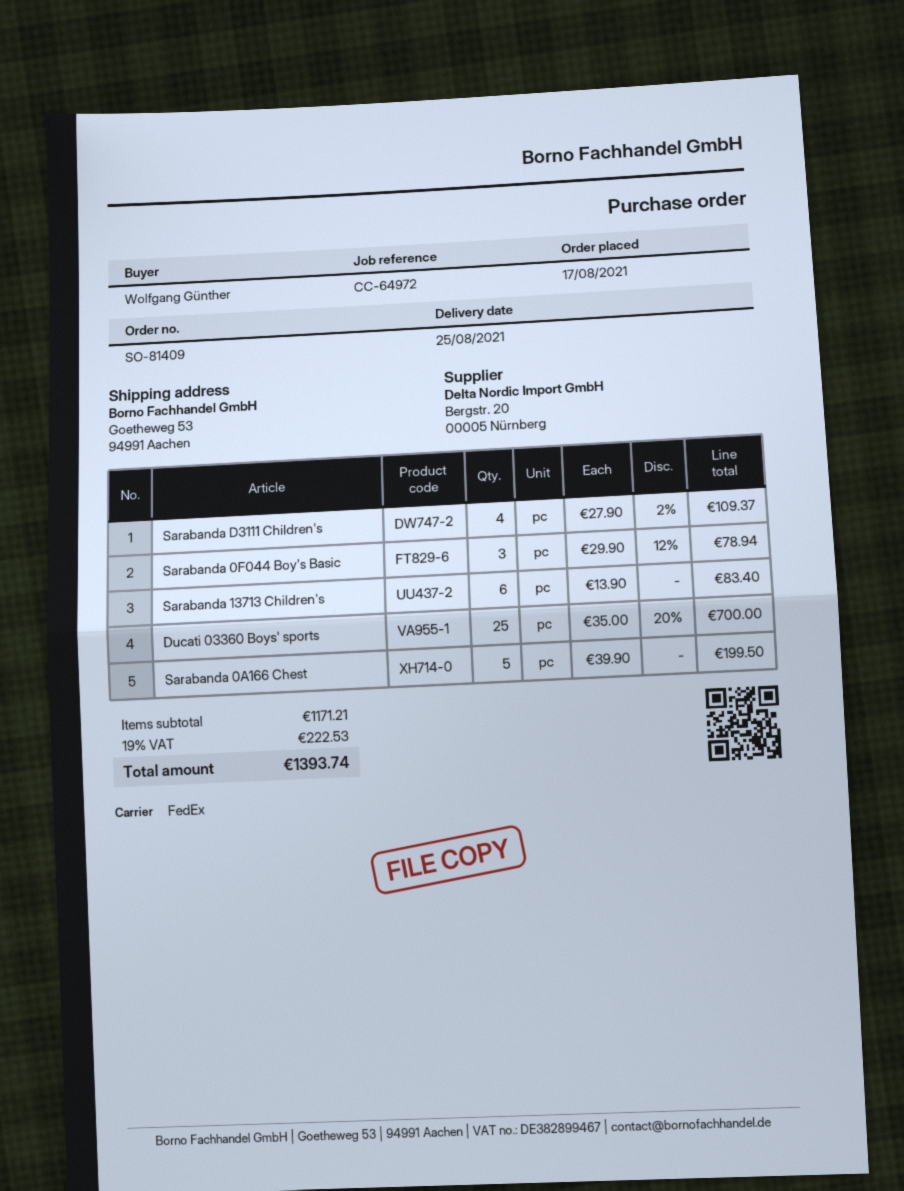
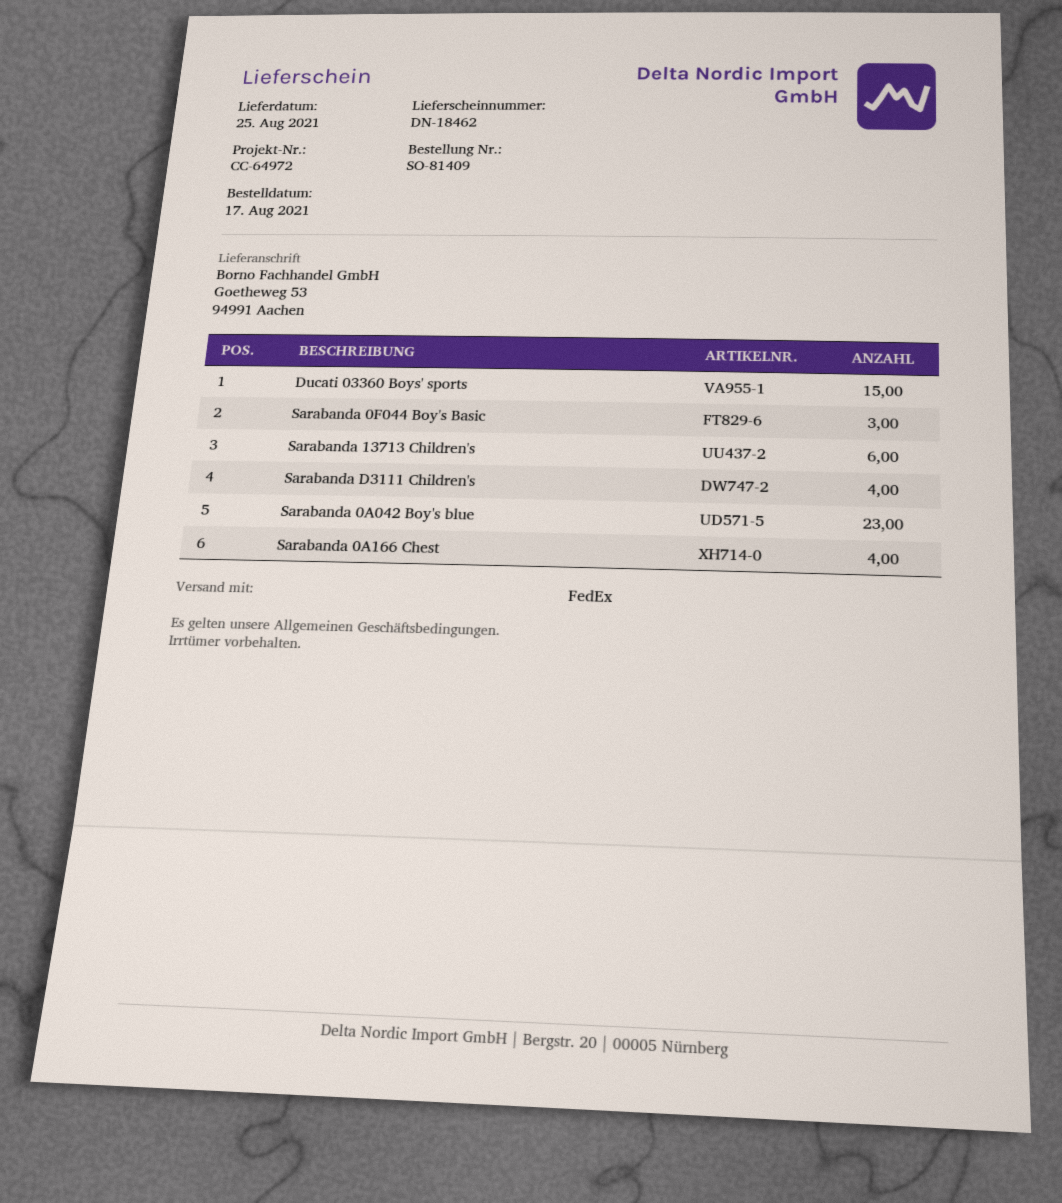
Ducati 03360 Boys' sports: 25 -> 15
Sarabanda 0A166 Chest: 5 -> 4
Sarabanda 0A042 Boy's blue: none -> 23

